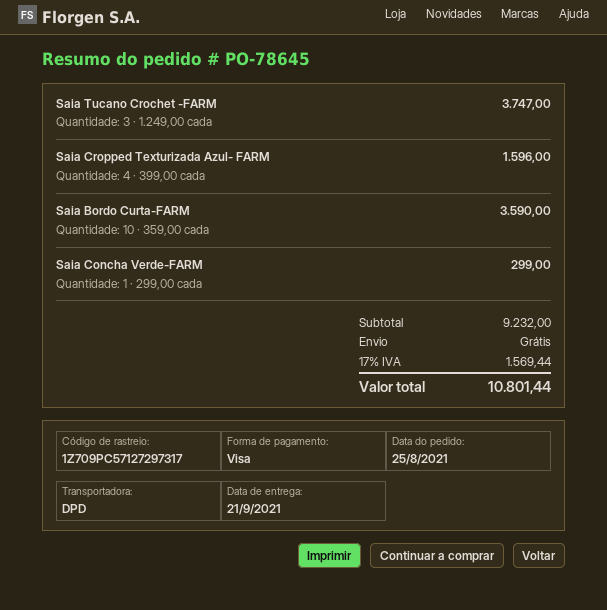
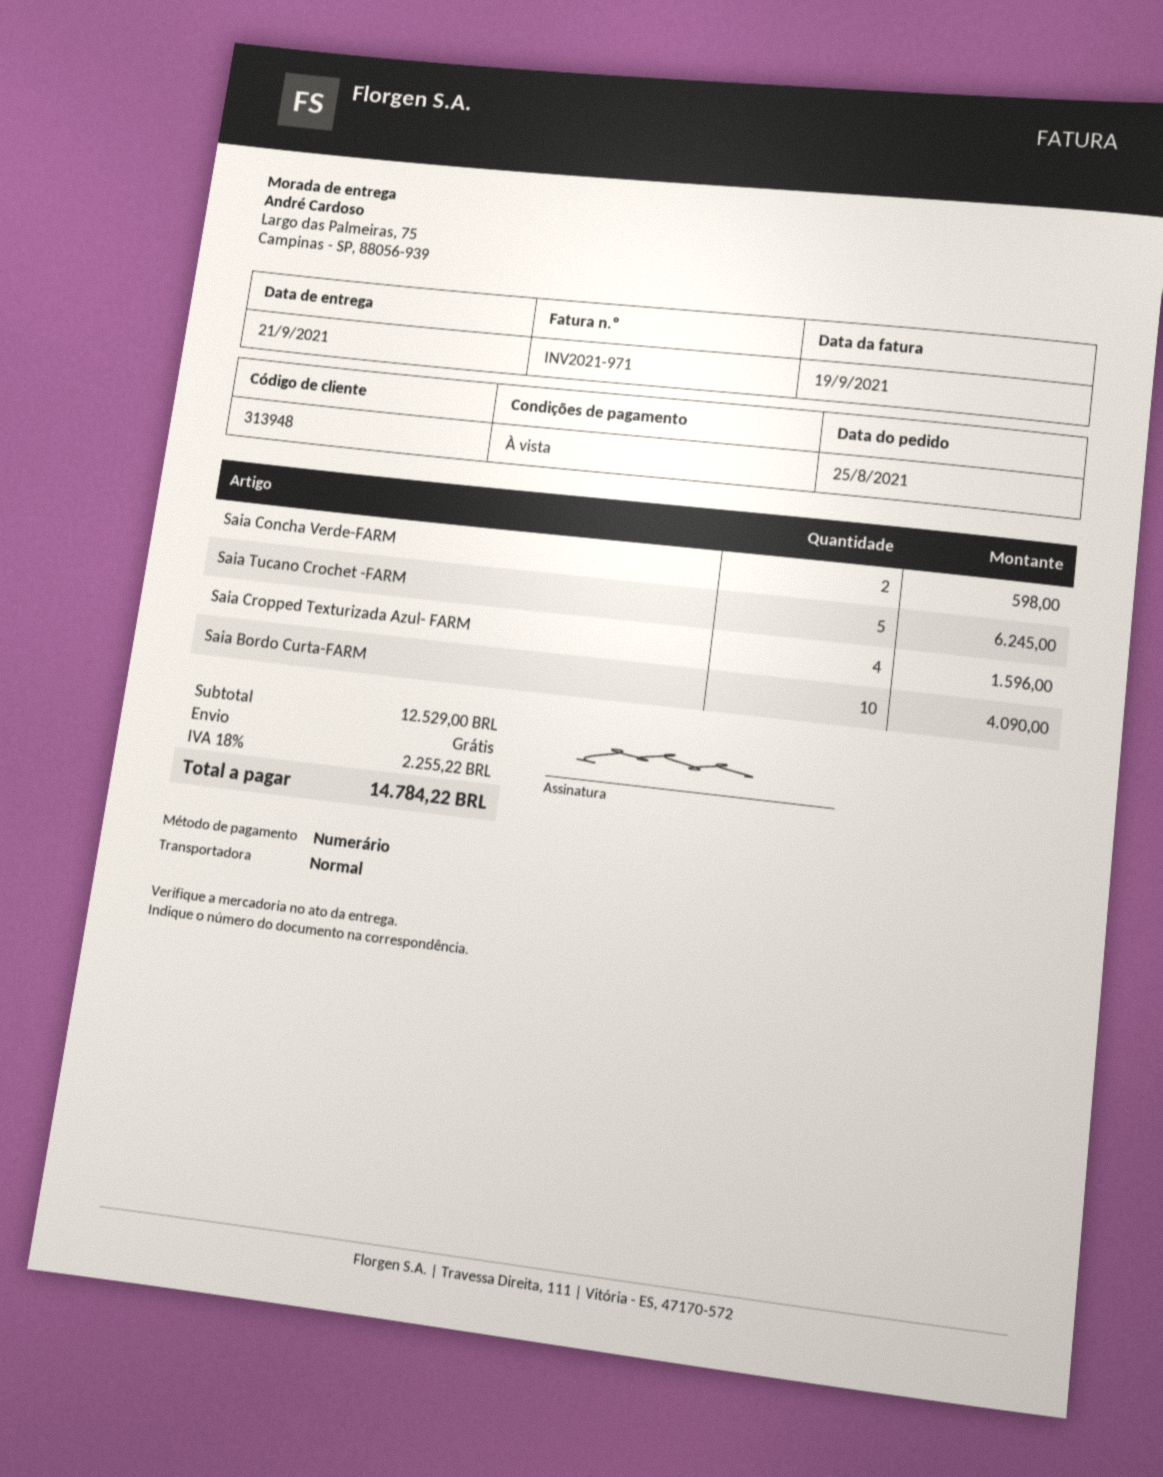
payment method: Visa -> cash
shipping method: DPD -> standard
Saia Tucano Crochet -FARM: 3 for 3747.00 -> 5 for 6245.00
Saia Bordo Curta-FARM: 10 for 3590.00 -> 10 for 4090.00
Saia Concha Verde-FARM: 1 for 299.00 -> 2 for 598.00
subtotal: 9232.00 -> 12529.00
tax: 17% = 1569.44 -> 18% = 2255.22
total: 10801.44 -> 14784.22

